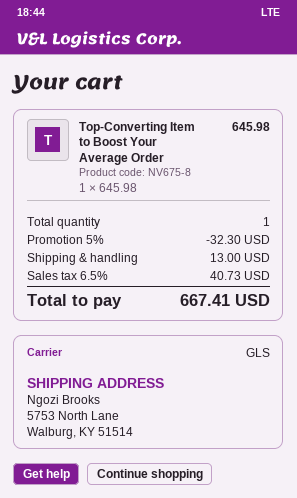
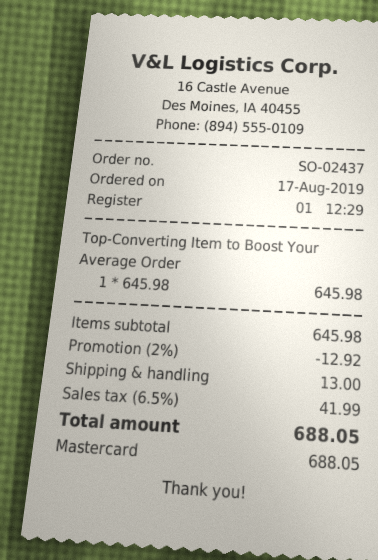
discount: 5% = 32.30 -> 2% = 12.92
tax: 6.5% = 40.73 -> 6.5% = 41.99
total: 667.41 -> 688.05

